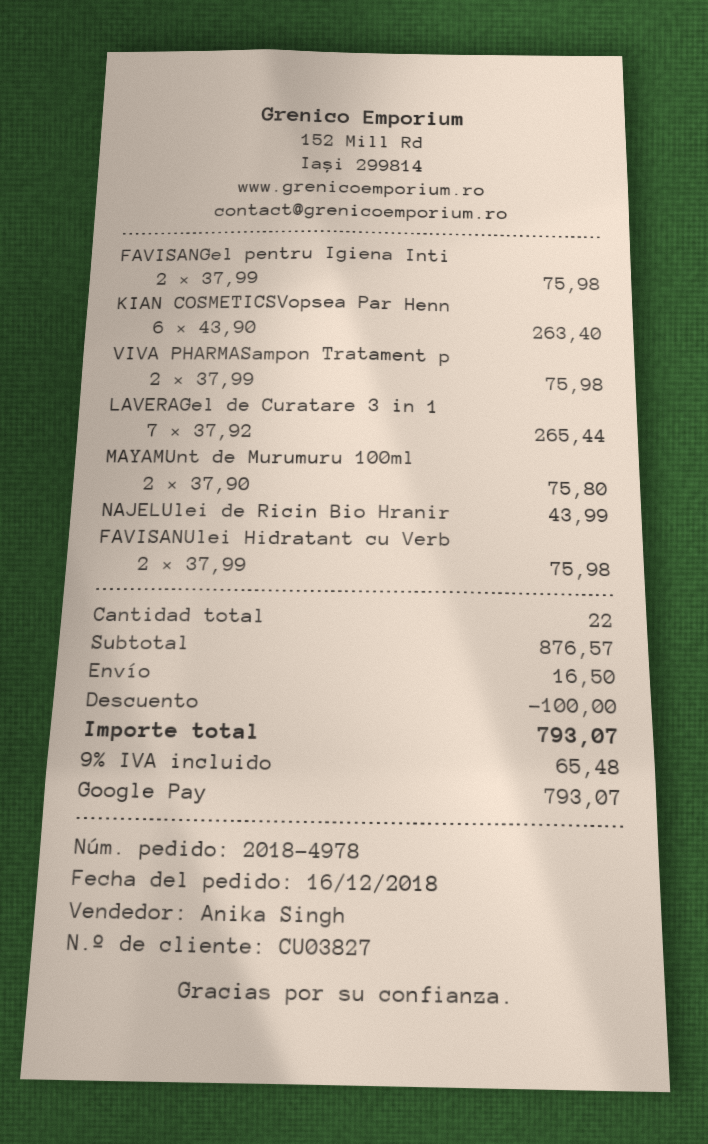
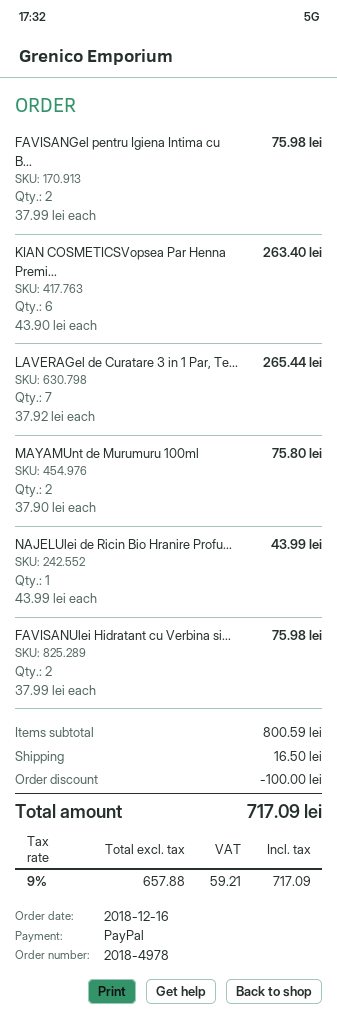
payment method: Google Pay -> PayPal
VIVA PHARMASampon Tratament p: 2 x 37.99 = 75.98 -> none
subtotal: 876.57 -> 800.59
tax: 9% = 65.48 -> 9% = 59.21
total: 793.07 -> 717.09

